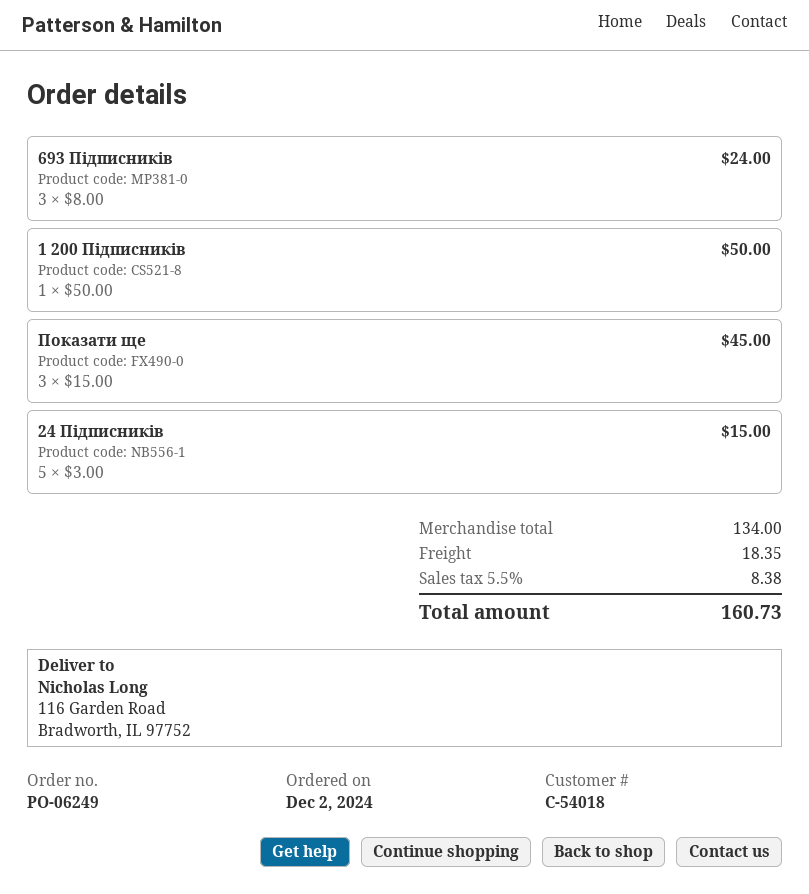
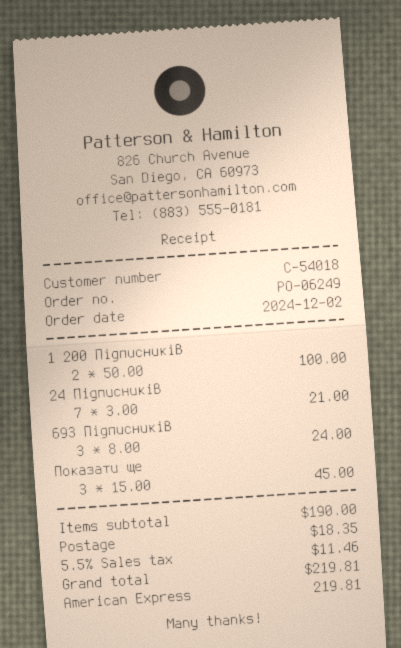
1 200 Підписників: 1 x 50.00 = 50.00 -> 2 x 50.00 = 100.00
24 Підписників: 5 x 3.00 = 15.00 -> 7 x 3.00 = 21.00
subtotal: 134.00 -> 190.00
tax: 5.5% = 8.38 -> 5.5% = 11.46
total: 160.73 -> 219.81

